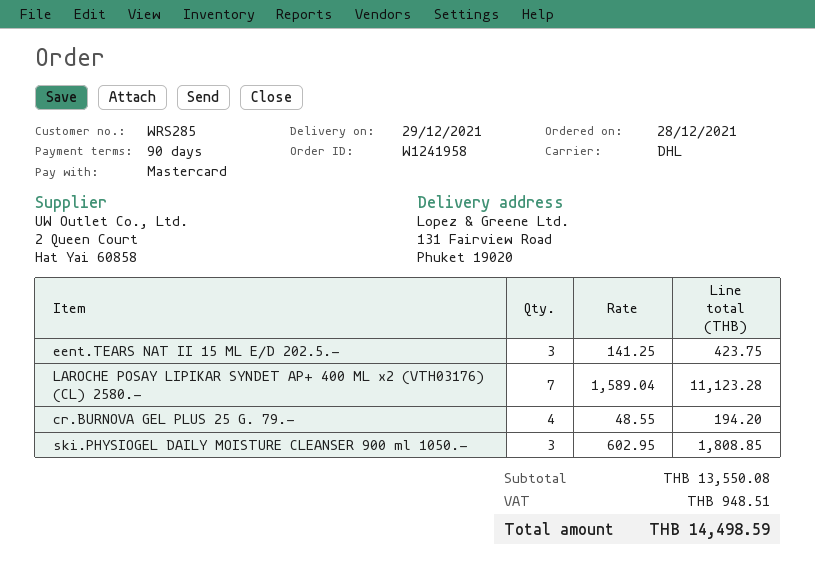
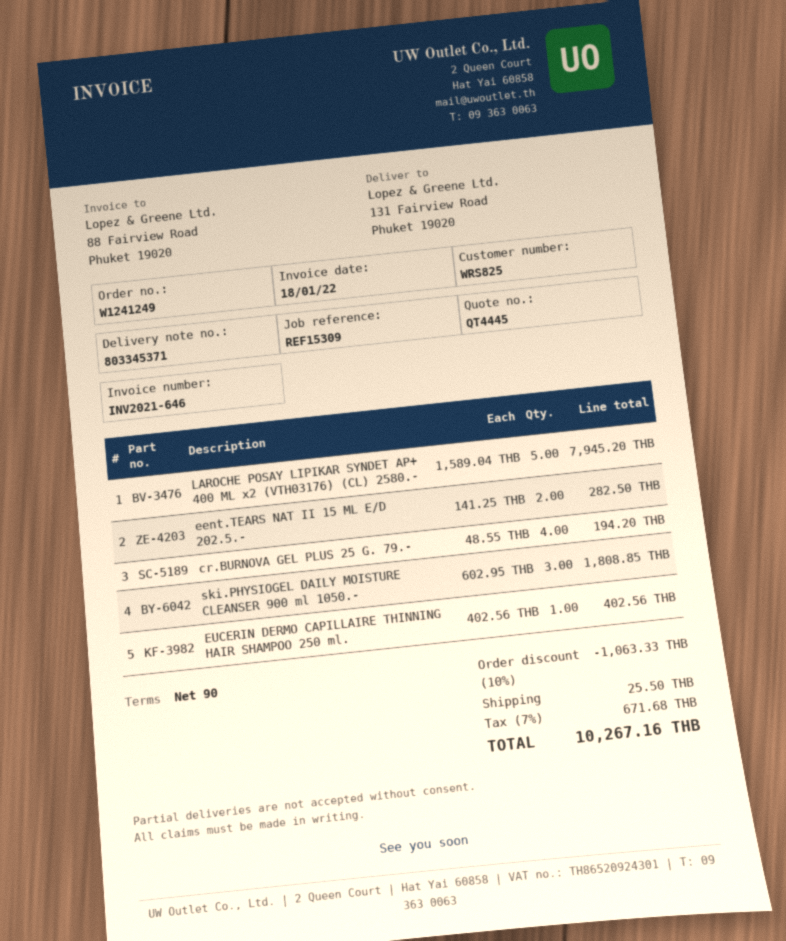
order number: W1241958 -> W1241249
customer number: WRS285 -> WRS825
eent.TEARS NAT II 15 ML E/D 202.5.-: 3 x 141.25 = 423.75 -> 2 x 141.25 = 282.50
LAROCHE POSAY LIPIKAR SYNDET AP+ 400 ML x2 (VTH03176) (CL) 2580.-: 7 x 1589.04 = 11123.28 -> 5 x 1589.04 = 7945.20
EUCERIN DERMO CAPILLAIRE THINNING HAIR SHAMPOO 250 ml.: none -> 1 x 402.56 = 402.56
discount: none -> 10% = 1063.33
shipping: none -> 25.50
tax: 948.51 -> 671.68
total: 14498.59 -> 10267.16

